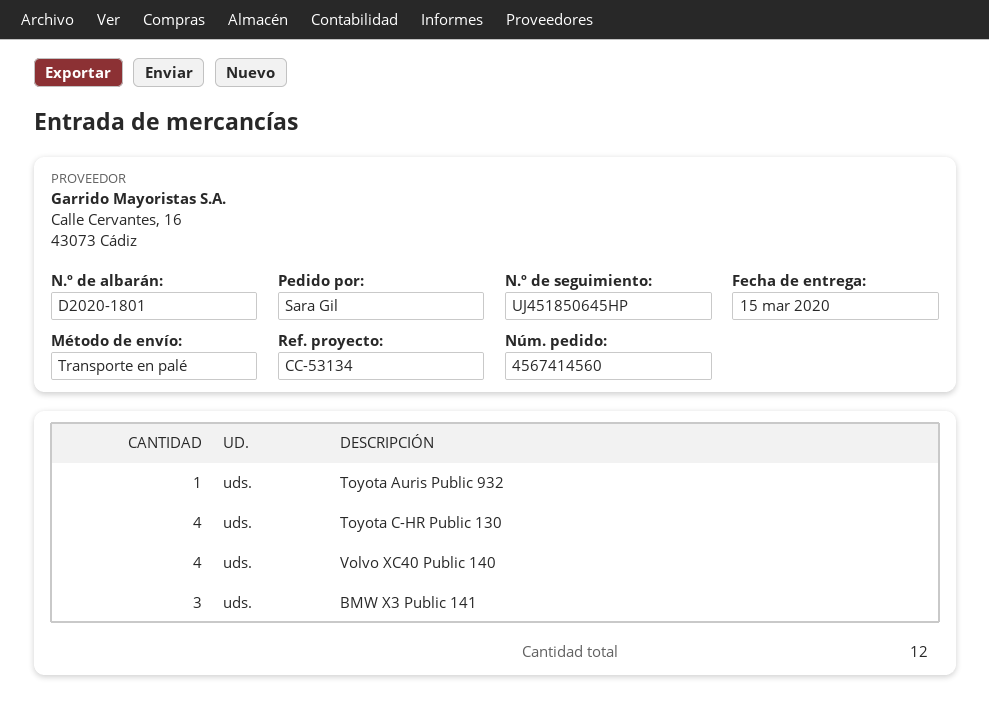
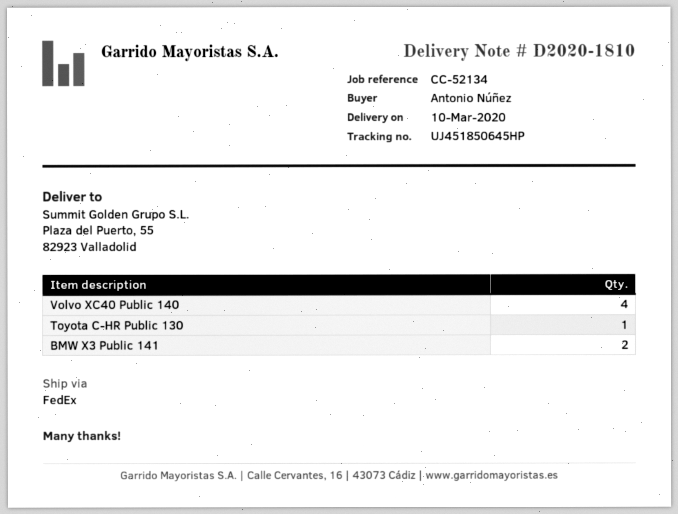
delivery note number: D2020-1801 -> D2020-1810
delivery date: 2020-03-15 -> 2020-03-10
reference: CC-53134 -> CC-52134
ordered by: Sara Gil -> Antonio Núñez
shipping method: pallet freight -> FedEx
Toyota Auris Public 932: 1 -> none
Toyota C-HR Public 130: 4 -> 1
BMW X3 Public 141: 3 -> 2

